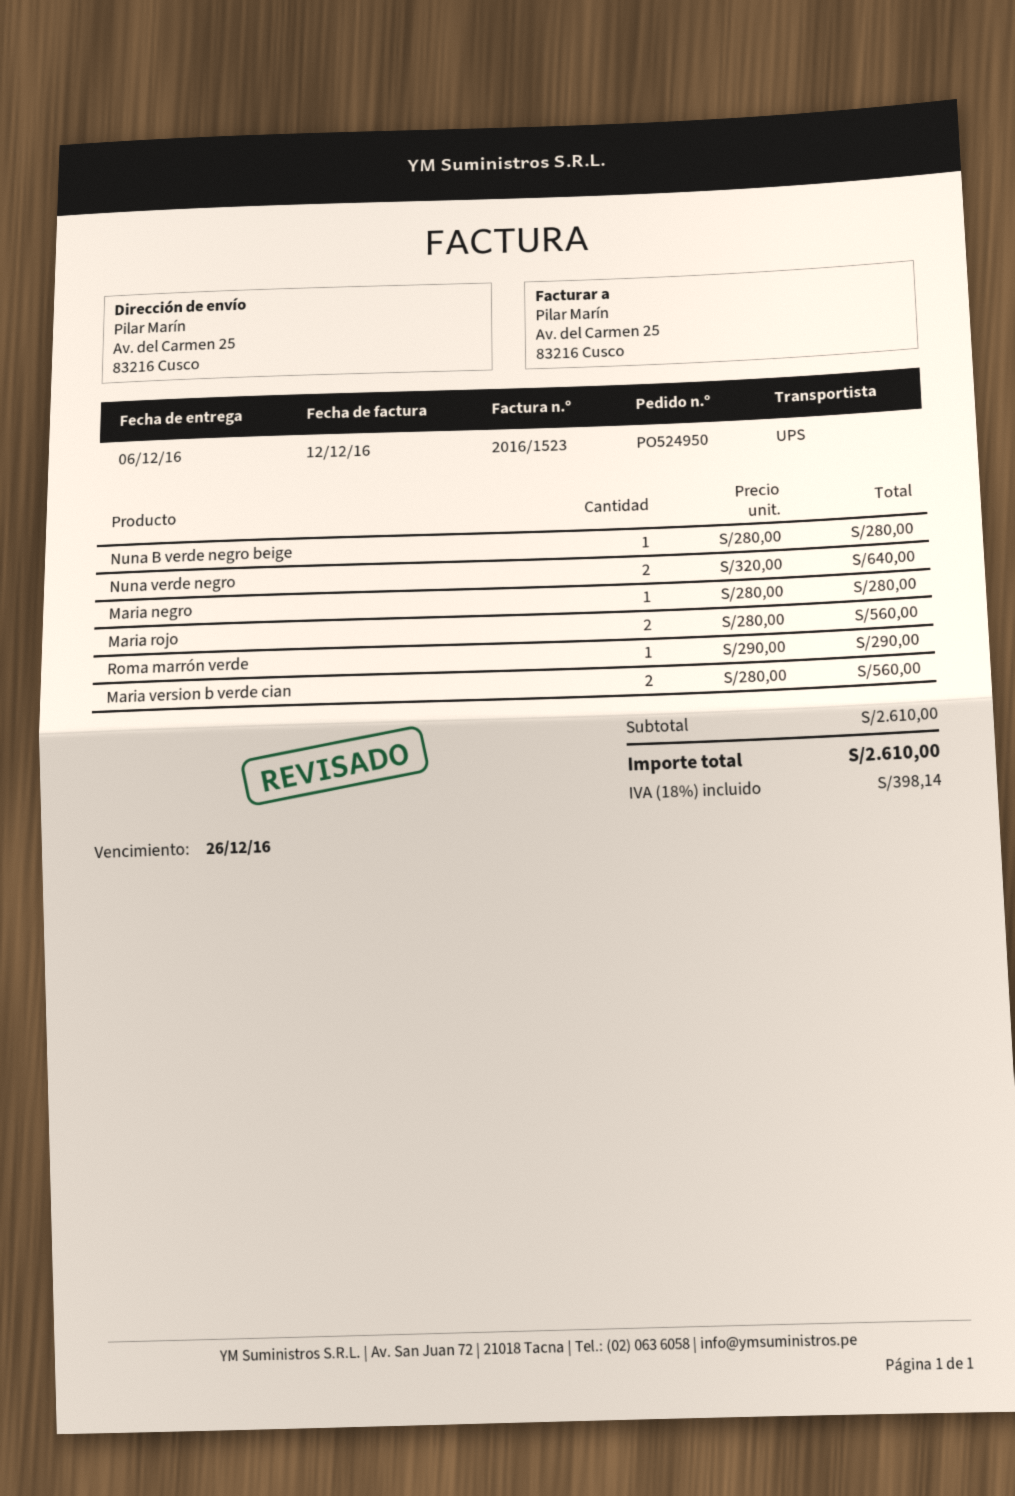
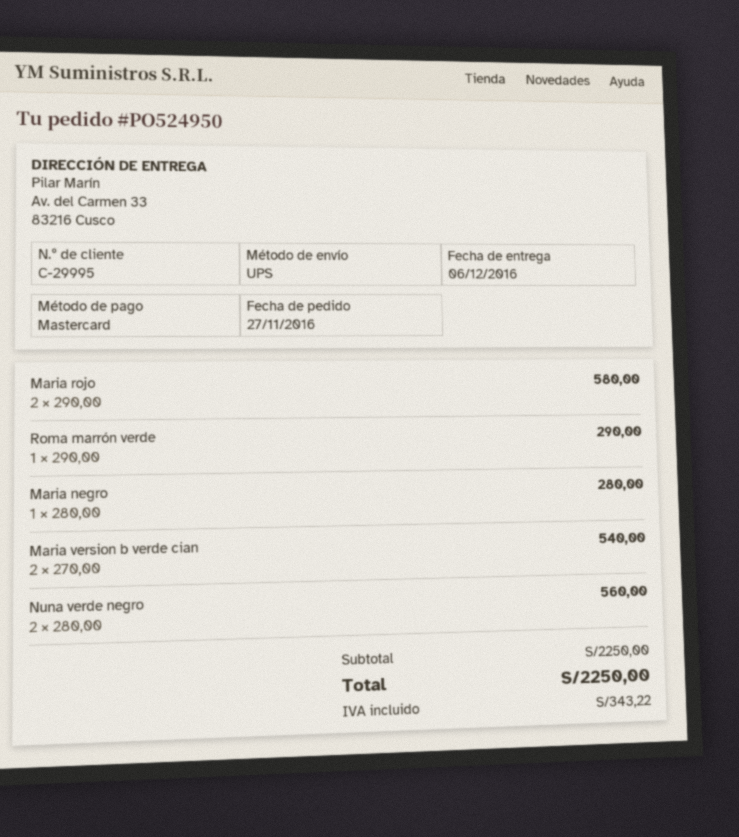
ship to: Av. del Carmen 25, 83216 Cusco -> Av. del Carmen 33, 83216 Cusco
Nuna B verde negro beige: 1 x 280.00 = 280.00 -> none
Nuna verde negro: 2 x 320.00 = 640.00 -> 2 x 280.00 = 560.00
Maria rojo: 2 x 280.00 = 560.00 -> 2 x 290.00 = 580.00
Maria version b verde cian: 2 x 280.00 = 560.00 -> 2 x 270.00 = 540.00
subtotal: 2610.00 -> 2250.00
tax: 398.14 -> 343.22
total: 2610.00 -> 2250.00

